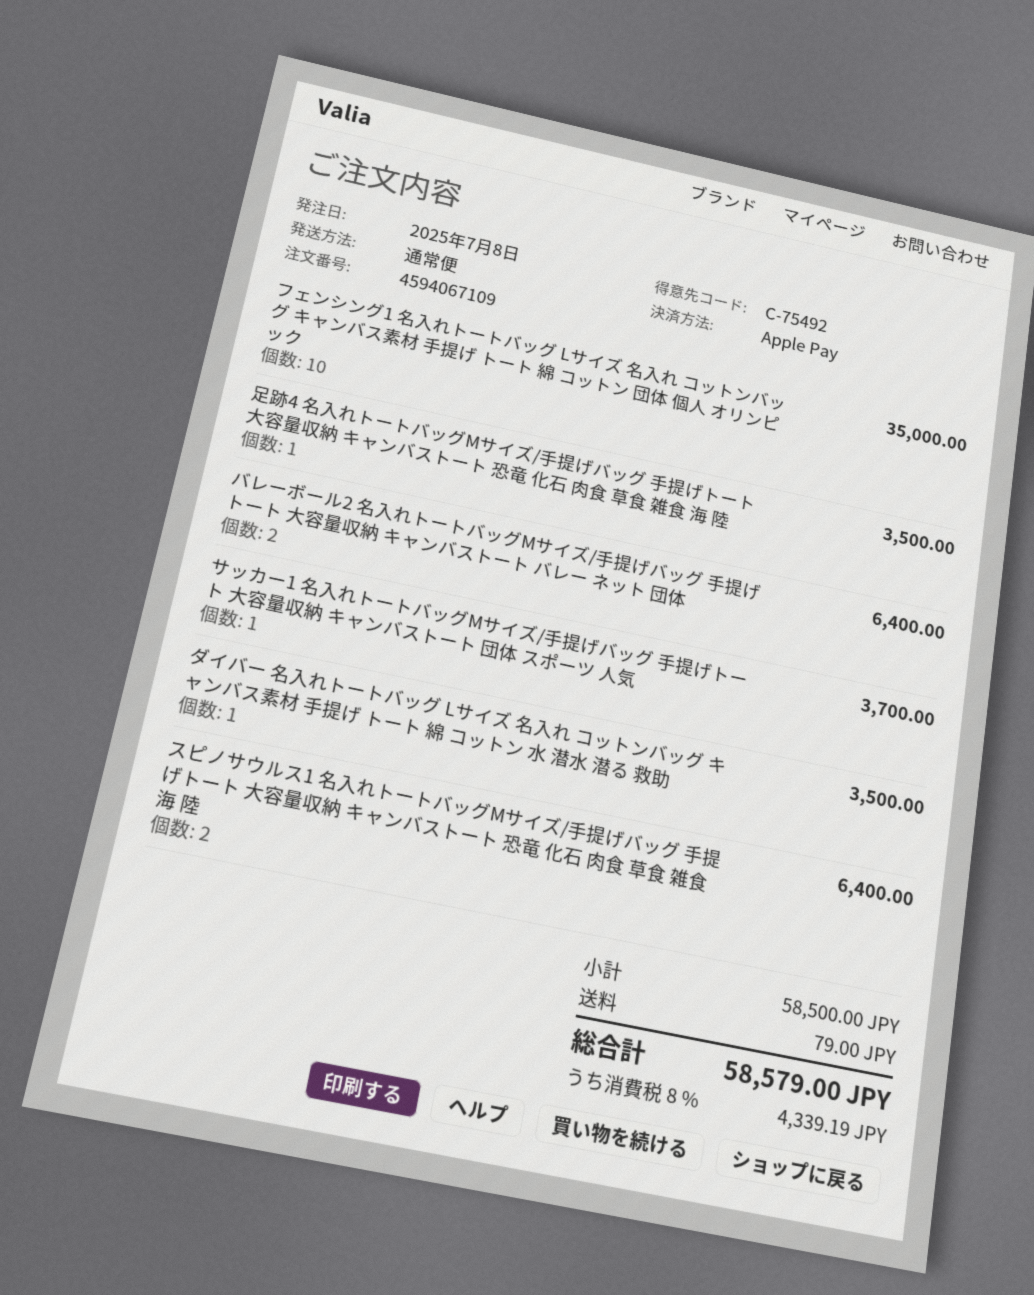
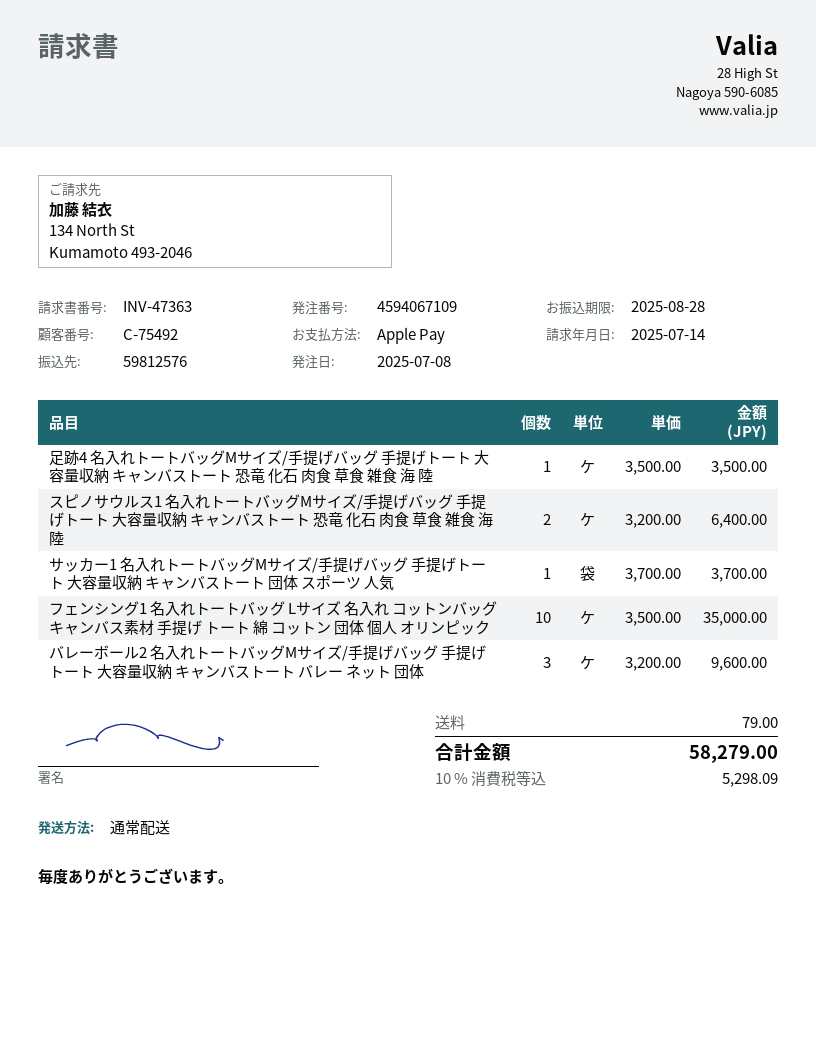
バレーボール2 名入れトートバッグMサイズ/手提げバッグ 手提げトート 大容量収納 キャンバストート バレー ネット 団体: 2 for 6400.00 -> 3 for 9600.00
ダイバー 名入れトートバッグ Lサイズ 名入れ コットンバッグ キャンバス素材 手提げ トート 綿 コットン 水 潜水 潜る 救助: 1 for 3500.00 -> none
tax: 8% = 4339.19 -> 10% = 5298.09
total: 58579.00 -> 58279.00

